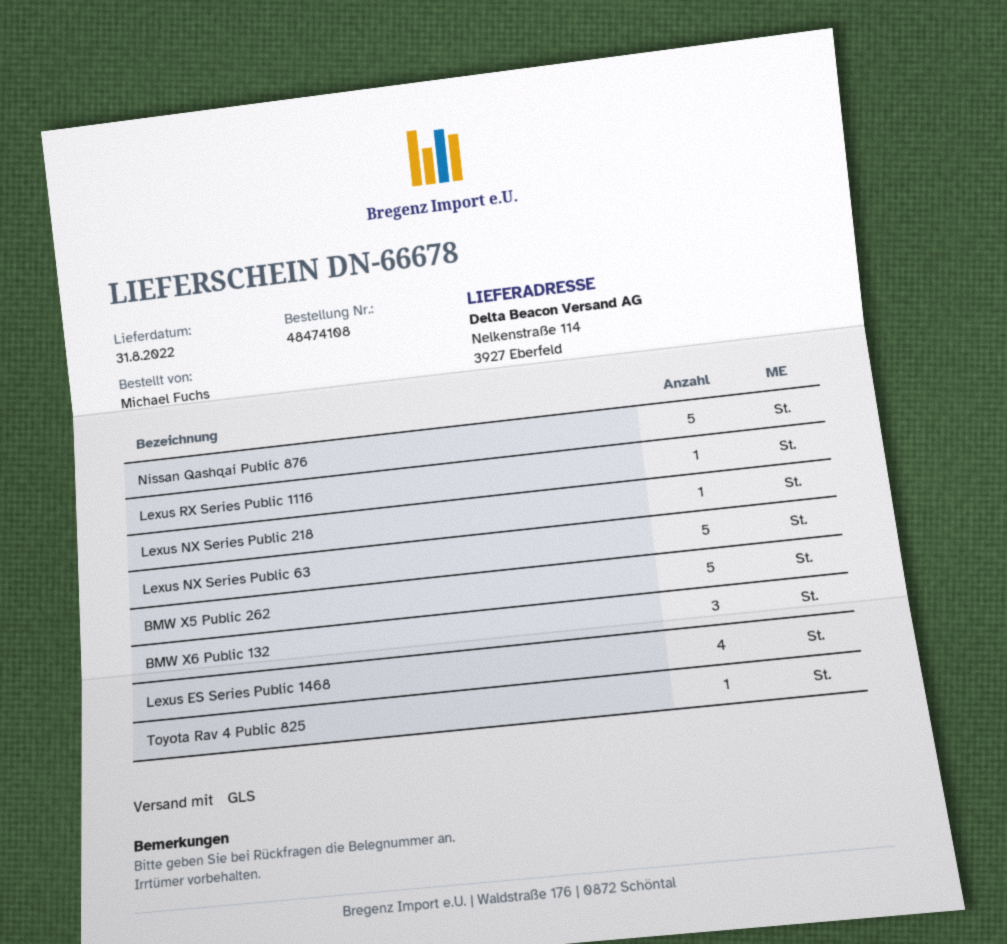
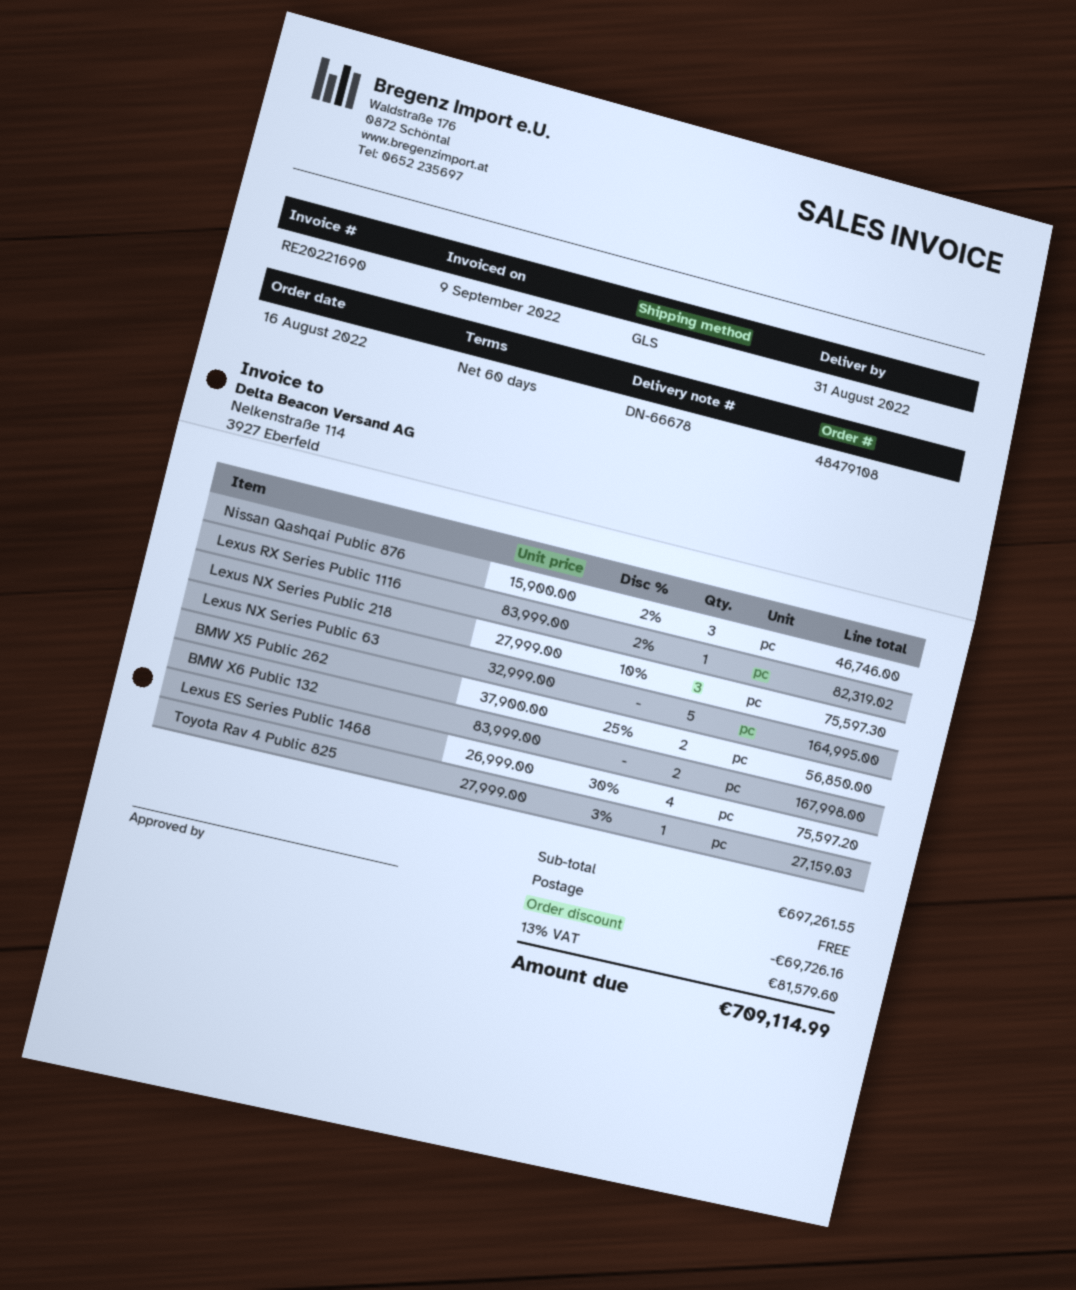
order number: 48474108 -> 48479108
Nissan Qashqai Public 876: 5 -> 3
Lexus NX Series Public 218: 1 -> 3
BMW X5 Public 262: 5 -> 2
BMW X6 Public 132: 3 -> 2

